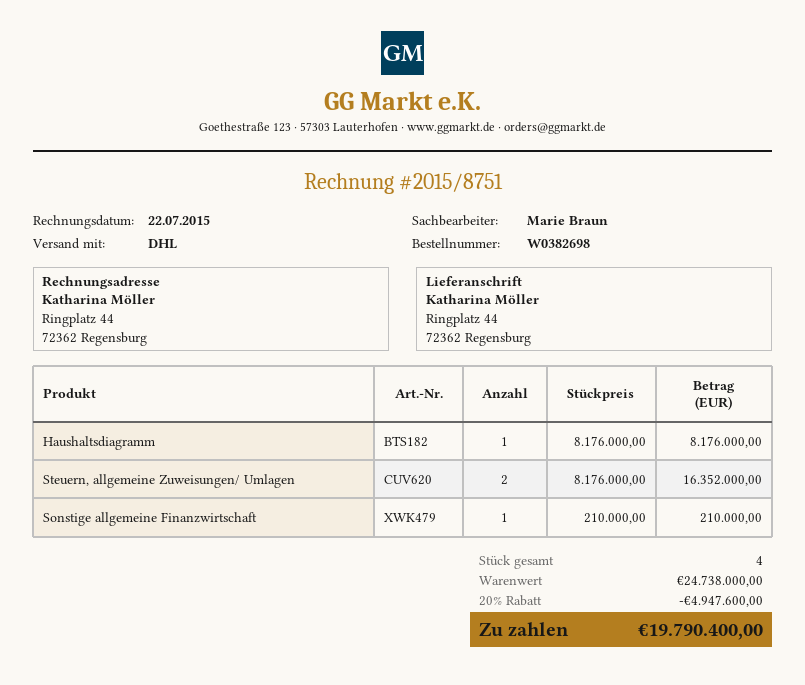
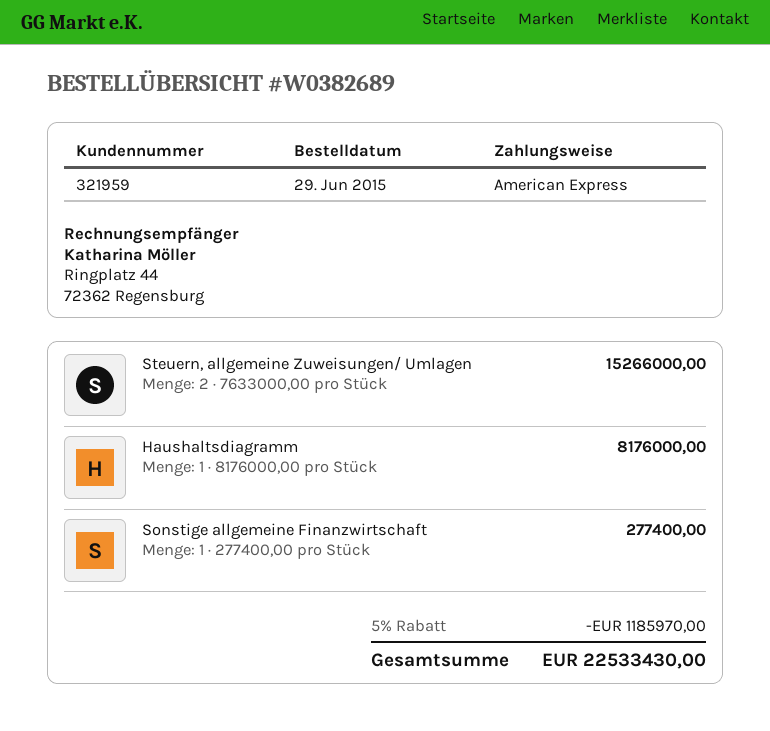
order number: W0382698 -> W0382689
Steuern, allgemeine Zuweisungen/ Umlagen: 2 x 8176000.00 = 16352000.00 -> 2 x 7633000.00 = 15266000.00
Sonstige allgemeine Finanzwirtschaft: 1 x 210000.00 = 210000.00 -> 1 x 277400.00 = 277400.00
discount: 20% = 4947600.00 -> 5% = 1185970.00
total: 19790400.00 -> 22533430.00

